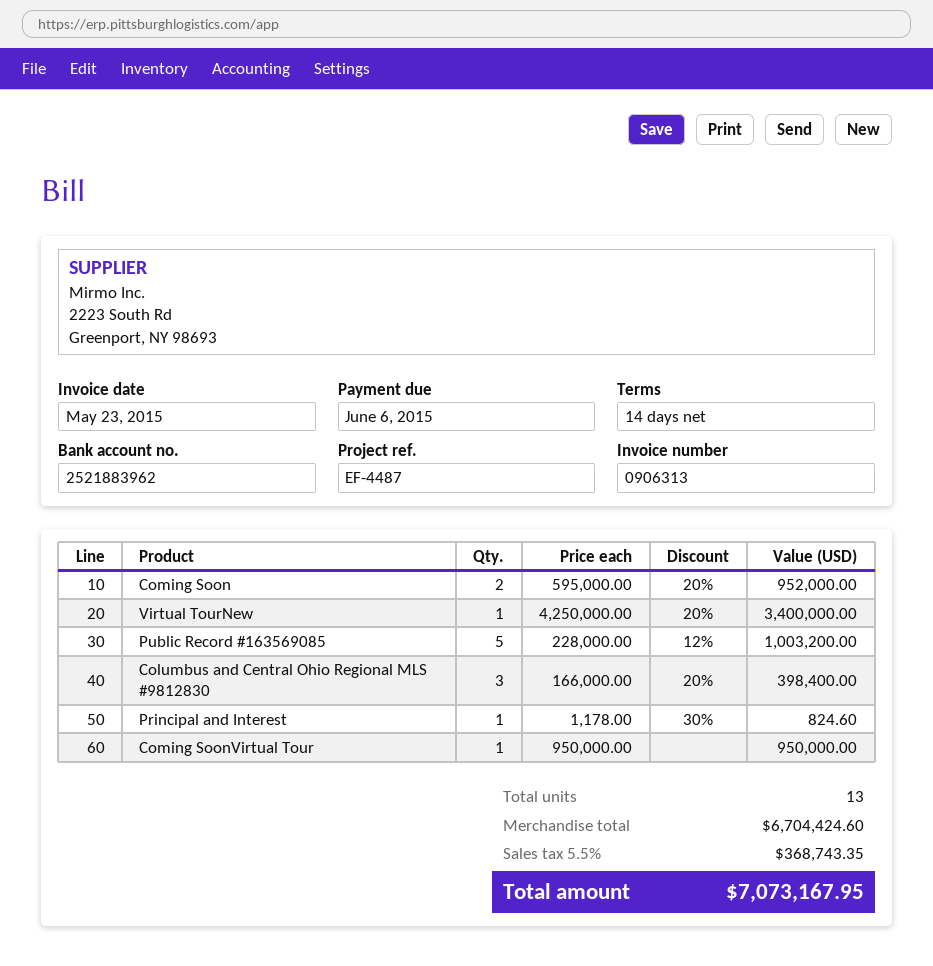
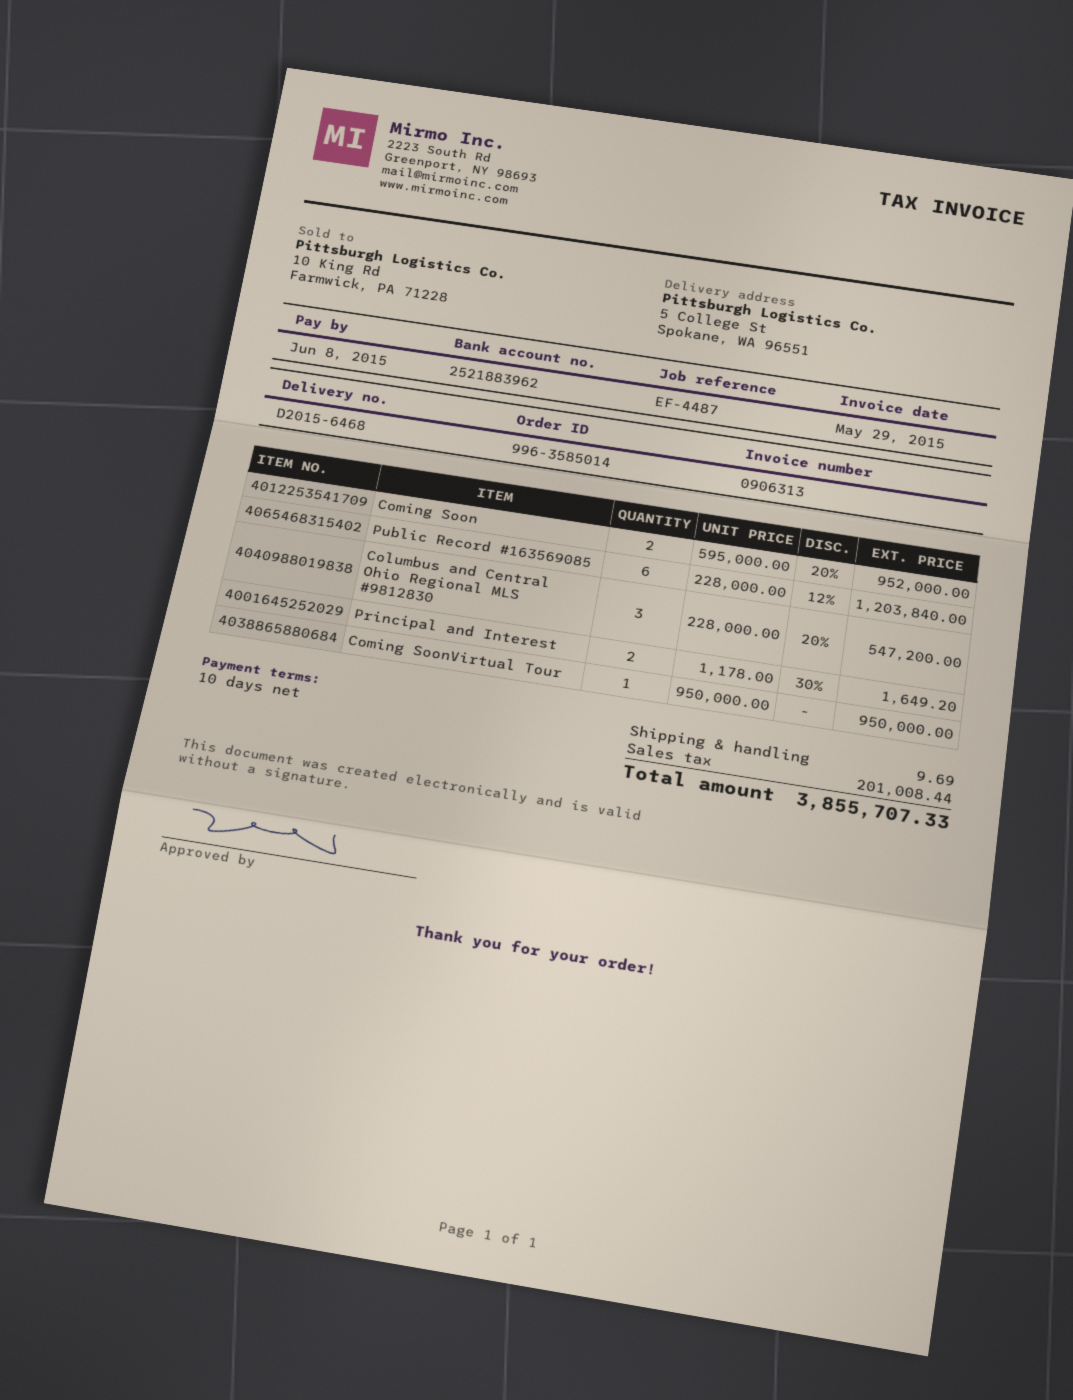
invoice date: 2015-05-23 -> 2015-05-29
payment terms: 14 days -> 10 days
due date: 2015-06-06 -> 2015-06-08
Virtual TourNew: 1 x 4250000.00 - 20% = 3400000.00 -> none
Public Record #163569085: 5 x 228000.00 - 12% = 1003200.00 -> 6 x 228000.00 - 12% = 1203840.00
Columbus and Central Ohio Regional MLS #9812830: 3 x 166000.00 - 20% = 398400.00 -> 3 x 228000.00 - 20% = 547200.00
Principal and Interest: 1 x 1178.00 - 30% = 824.60 -> 2 x 1178.00 - 30% = 1649.20
shipping: none -> 9.69
tax: 368743.35 -> 201008.44
total: 7073167.95 -> 3855707.33

